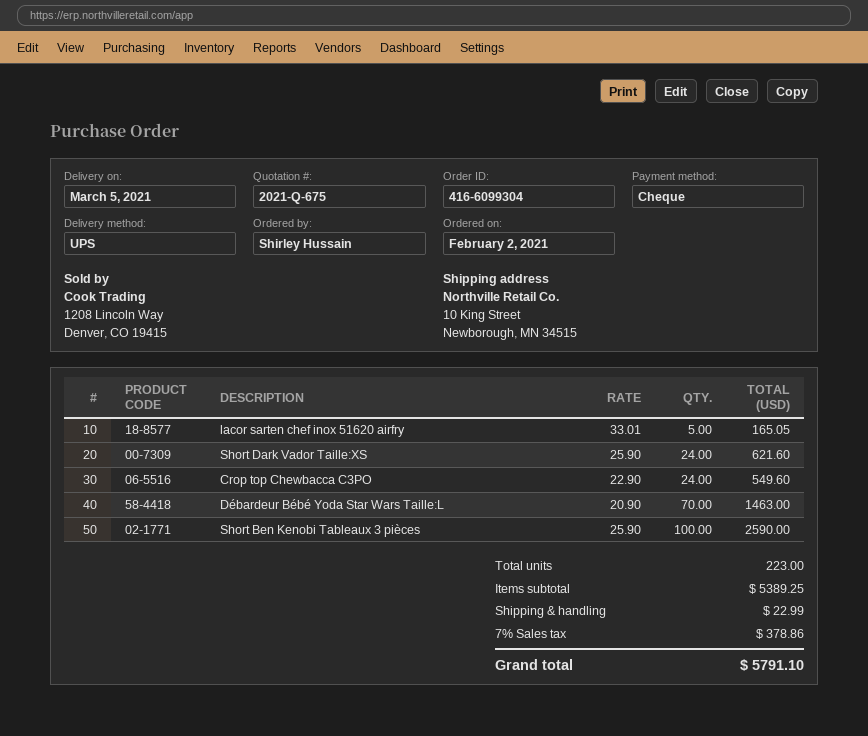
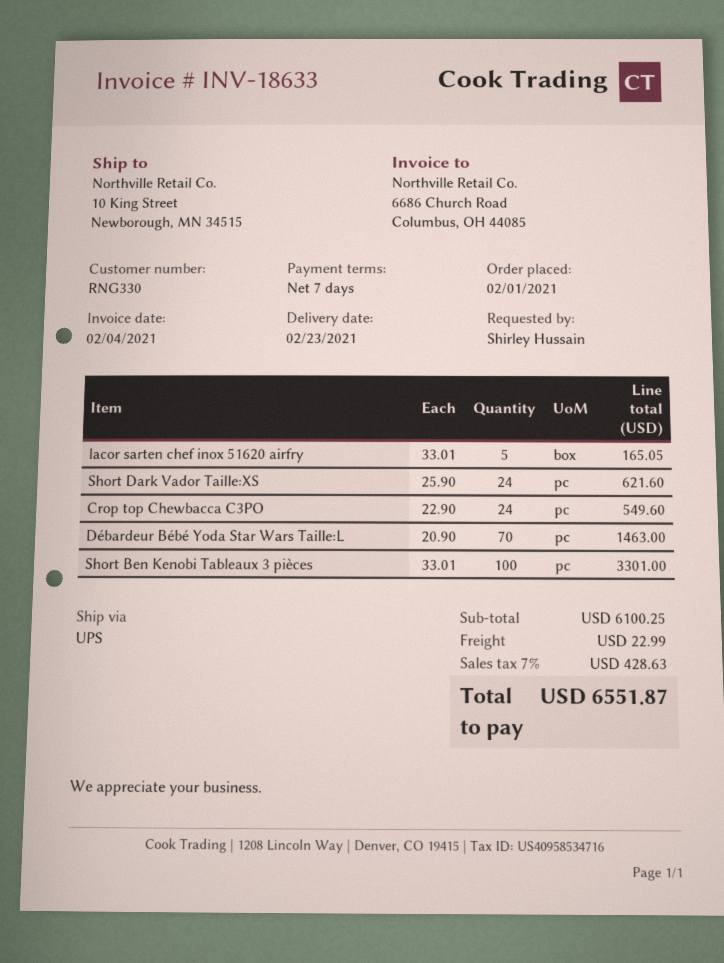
order date: 2021-02-02 -> 2021-02-01
delivery date: 2021-03-05 -> 2021-02-23
Short Ben Kenobi Tableaux 3 pièces: 100 x 25.90 = 2590.00 -> 100 x 33.01 = 3301.00
subtotal: 5389.25 -> 6100.25
tax: 7% = 378.86 -> 7% = 428.63
total: 5791.10 -> 6551.87

